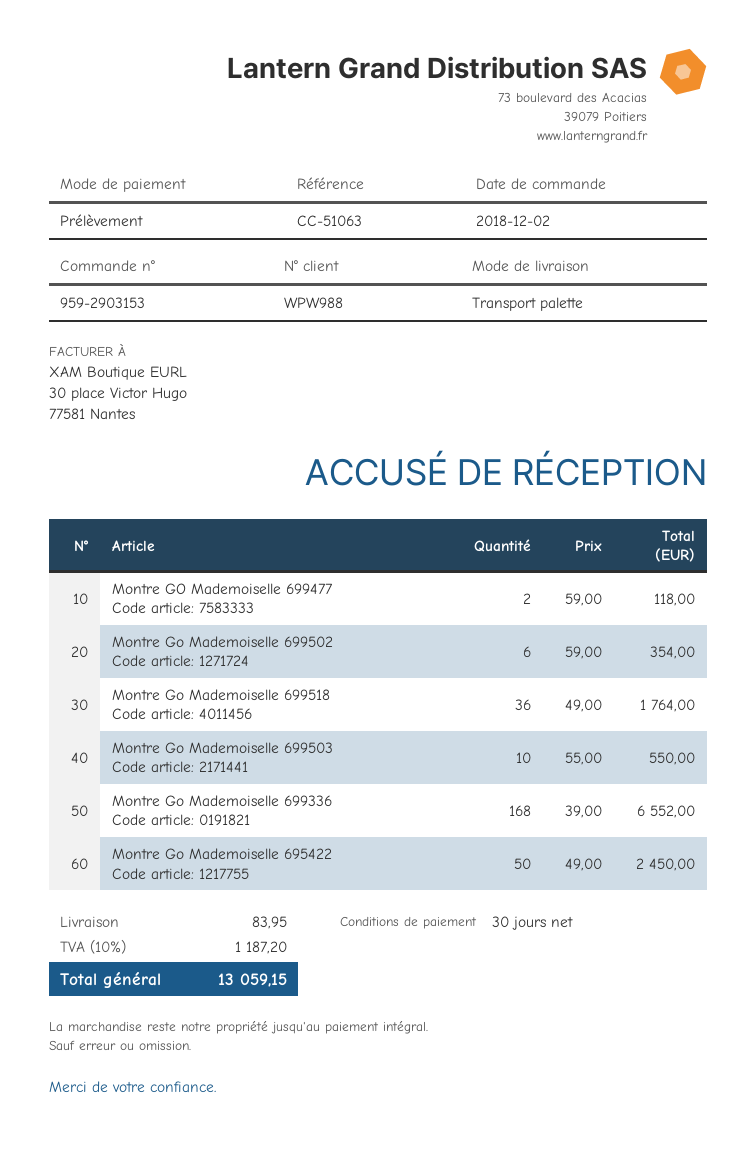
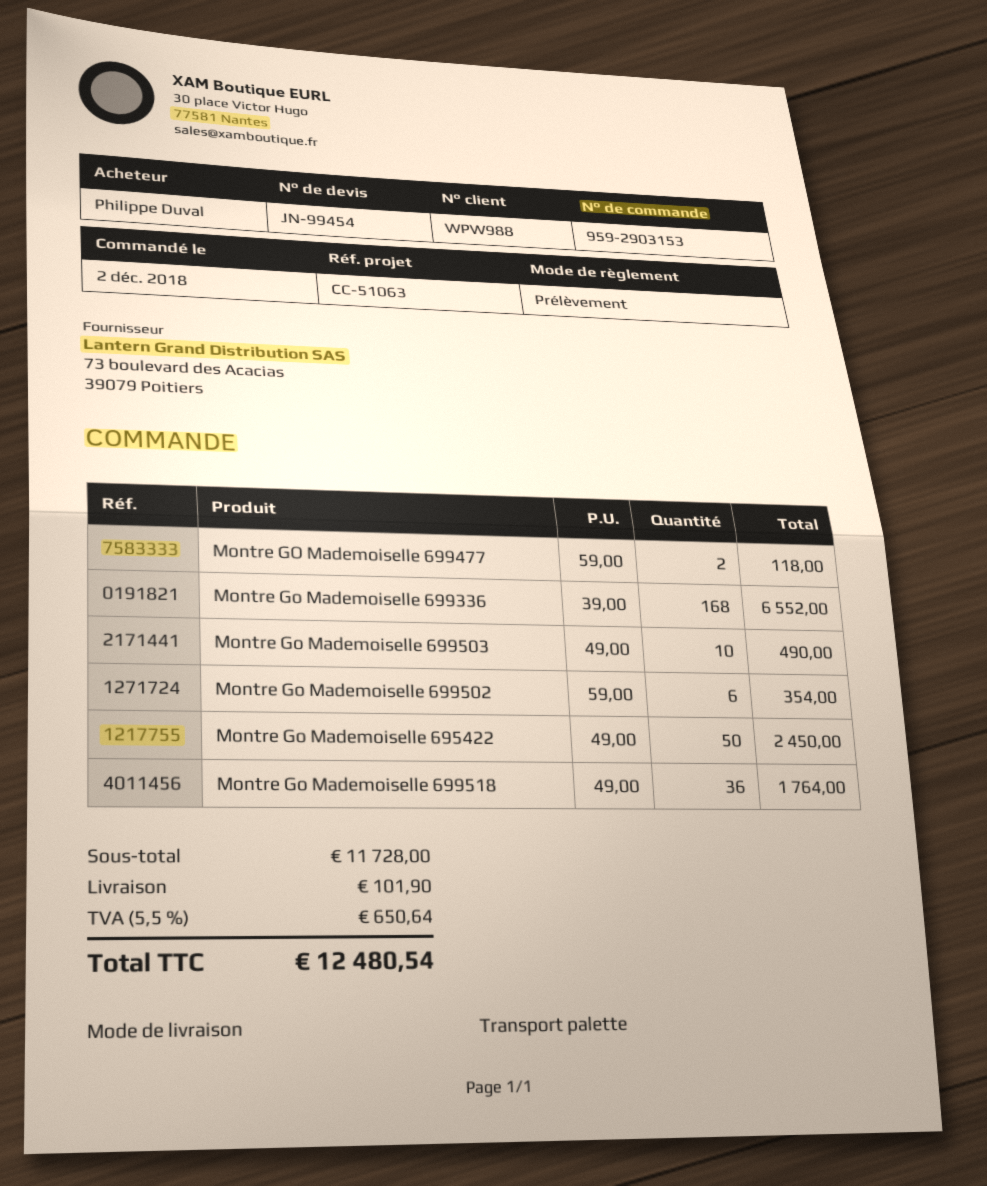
Montre Go Mademoiselle 699503: 10 x 55.00 = 550.00 -> 10 x 49.00 = 490.00
shipping: 83.95 -> 101.90
tax: 10% = 1187.20 -> 5.5% = 650.64
total: 13059.15 -> 12480.54

